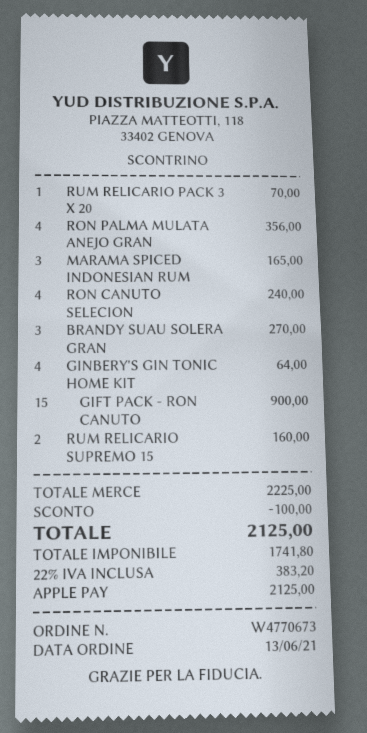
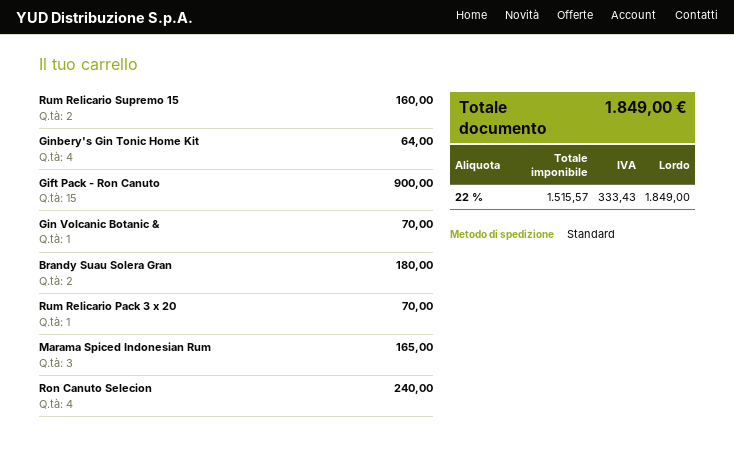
RON PALMA MULATA ANEJO GRAN: 4 for 356.00 -> none
BRANDY SUAU SOLERA GRAN: 3 for 270.00 -> 2 for 180.00
Gin Volcanic Botanic &: none -> 1 for 70.00
discount: 100.00 -> none
net: 1741.80 -> 1515.57
tax: 22% = 383.20 -> 22% = 333.43
total: 2125.00 -> 1849.00

